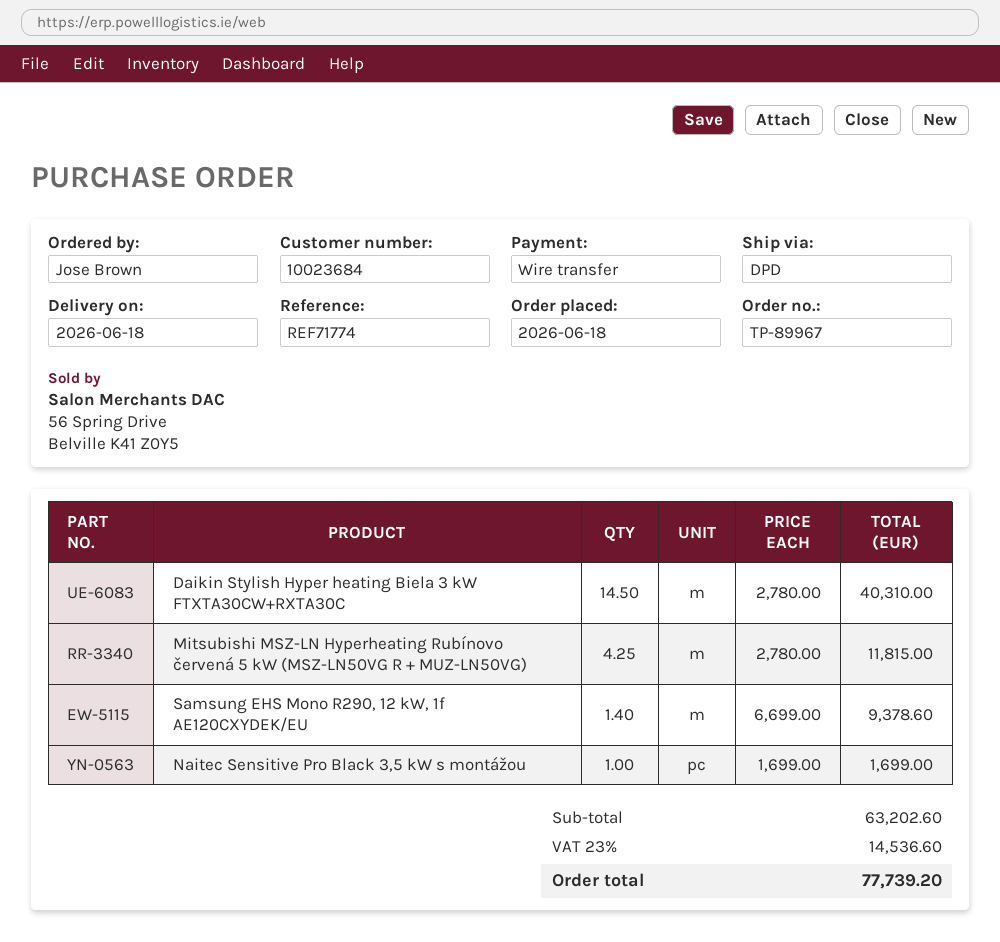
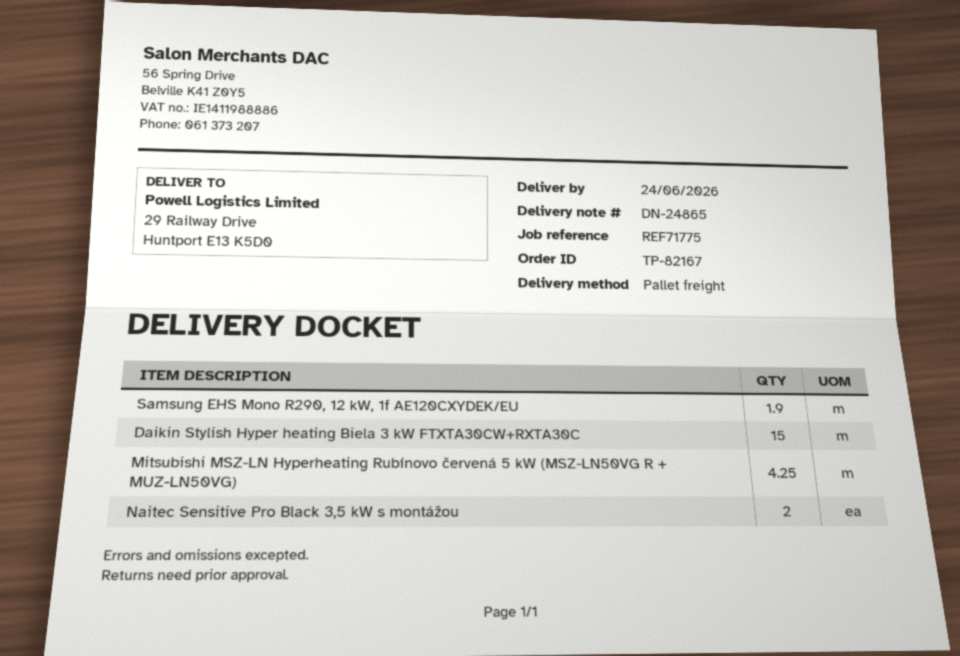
order number: TP-89967 -> TP-82167
delivery date: 2026-06-18 -> 2026-06-24
reference: REF71774 -> REF71775
shipping method: DPD -> pallet freight
Daikin Stylish Hyper heating Biela 3 kW FTXTA30CW+RXTA30C: 14.5 -> 15
Samsung EHS Mono R290, 12 kW, 1f AE120CXYDEK/EU: 1.4 -> 1.9
Naitec Sensitive Pro Black 3,5 kW s montážou: 1 -> 2

